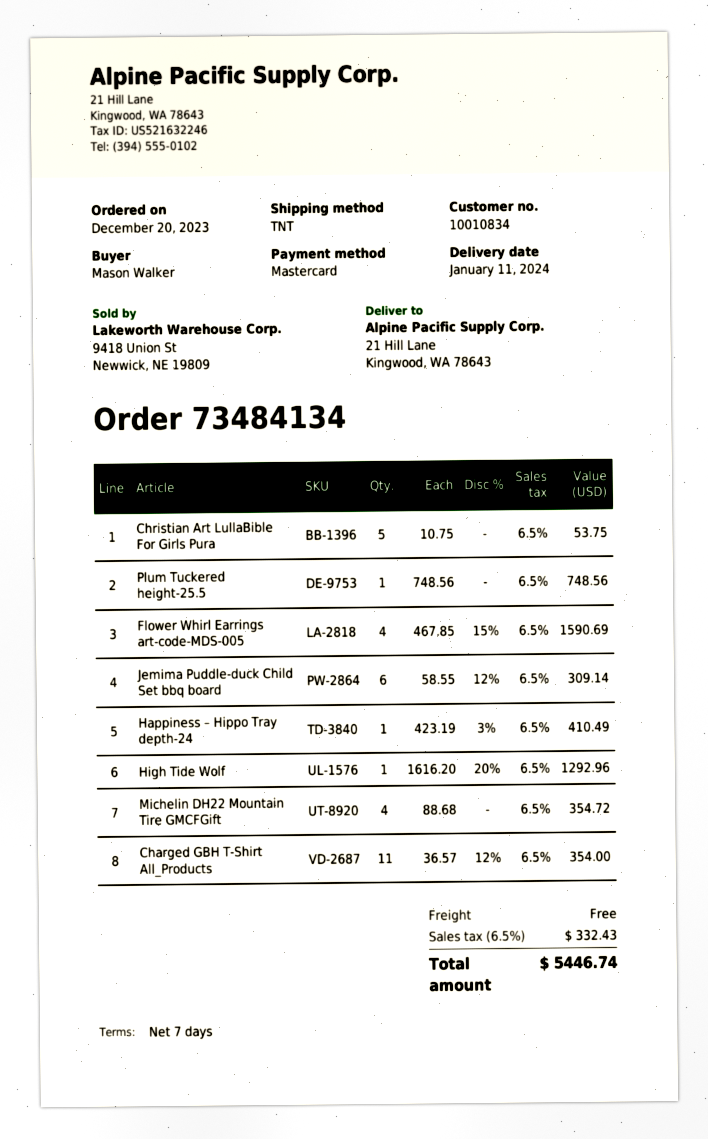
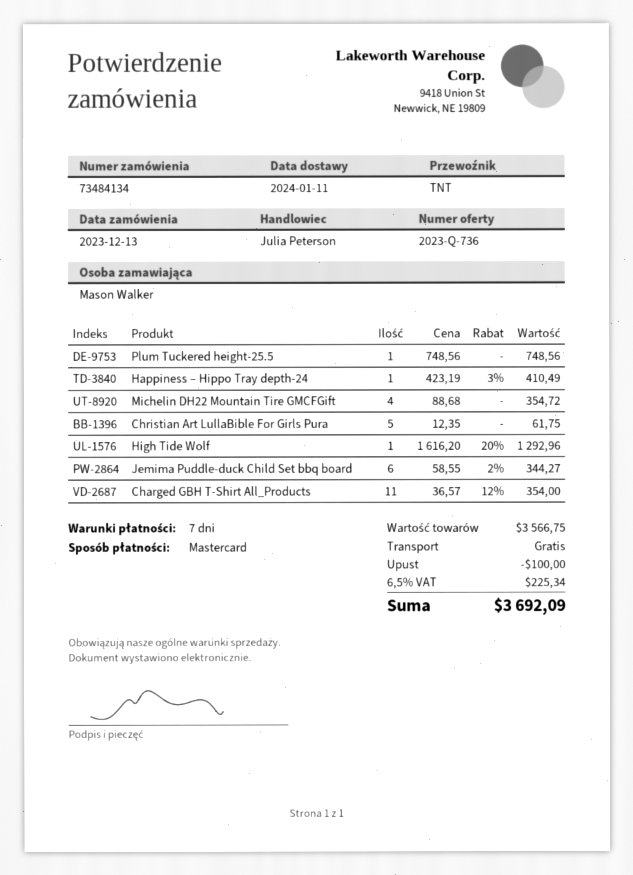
order date: 2023-12-20 -> 2023-12-13
Christian Art LullaBible For Girls Pura: 5 x 10.75 = 53.75 -> 5 x 12.35 = 61.75
Flower Whirl Earrings art-code-MDS-005: 4 x 467.85 - 15% = 1590.69 -> none
Jemima Puddle-duck Child Set bbq board: 6 x 58.55 - 12% = 309.14 -> 6 x 58.55 - 2% = 344.27
discount: none -> 100.00
tax: 6.5% = 332.43 -> 6.5% = 225.34
total: 5446.74 -> 3692.09

